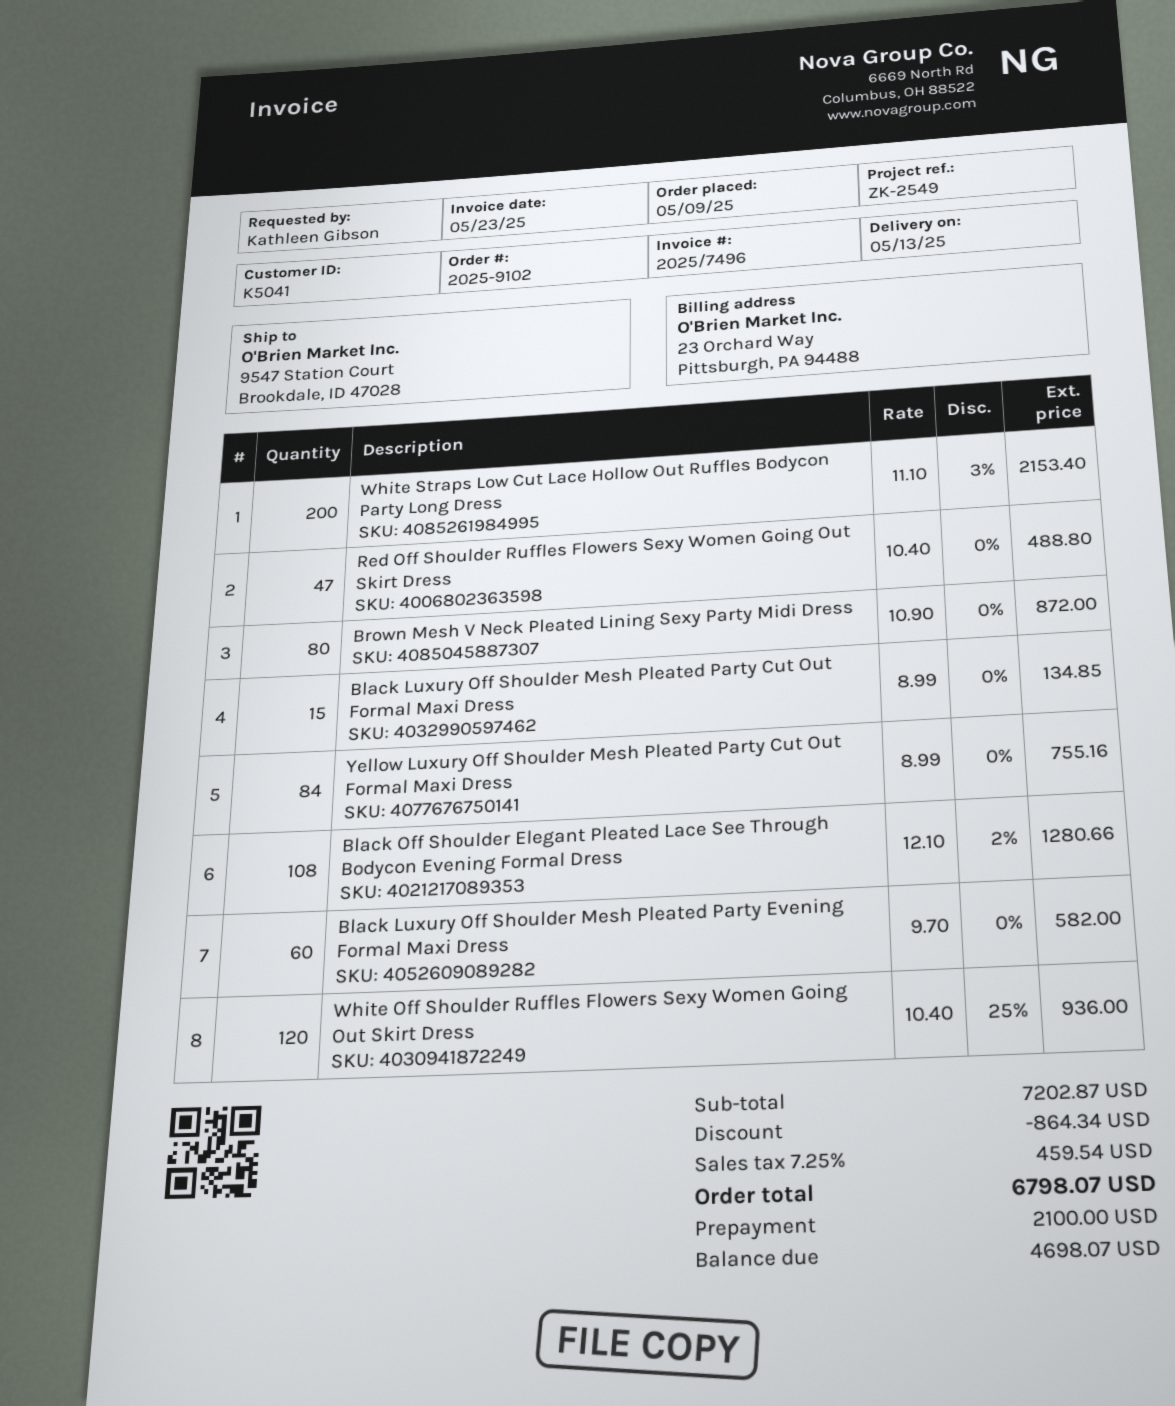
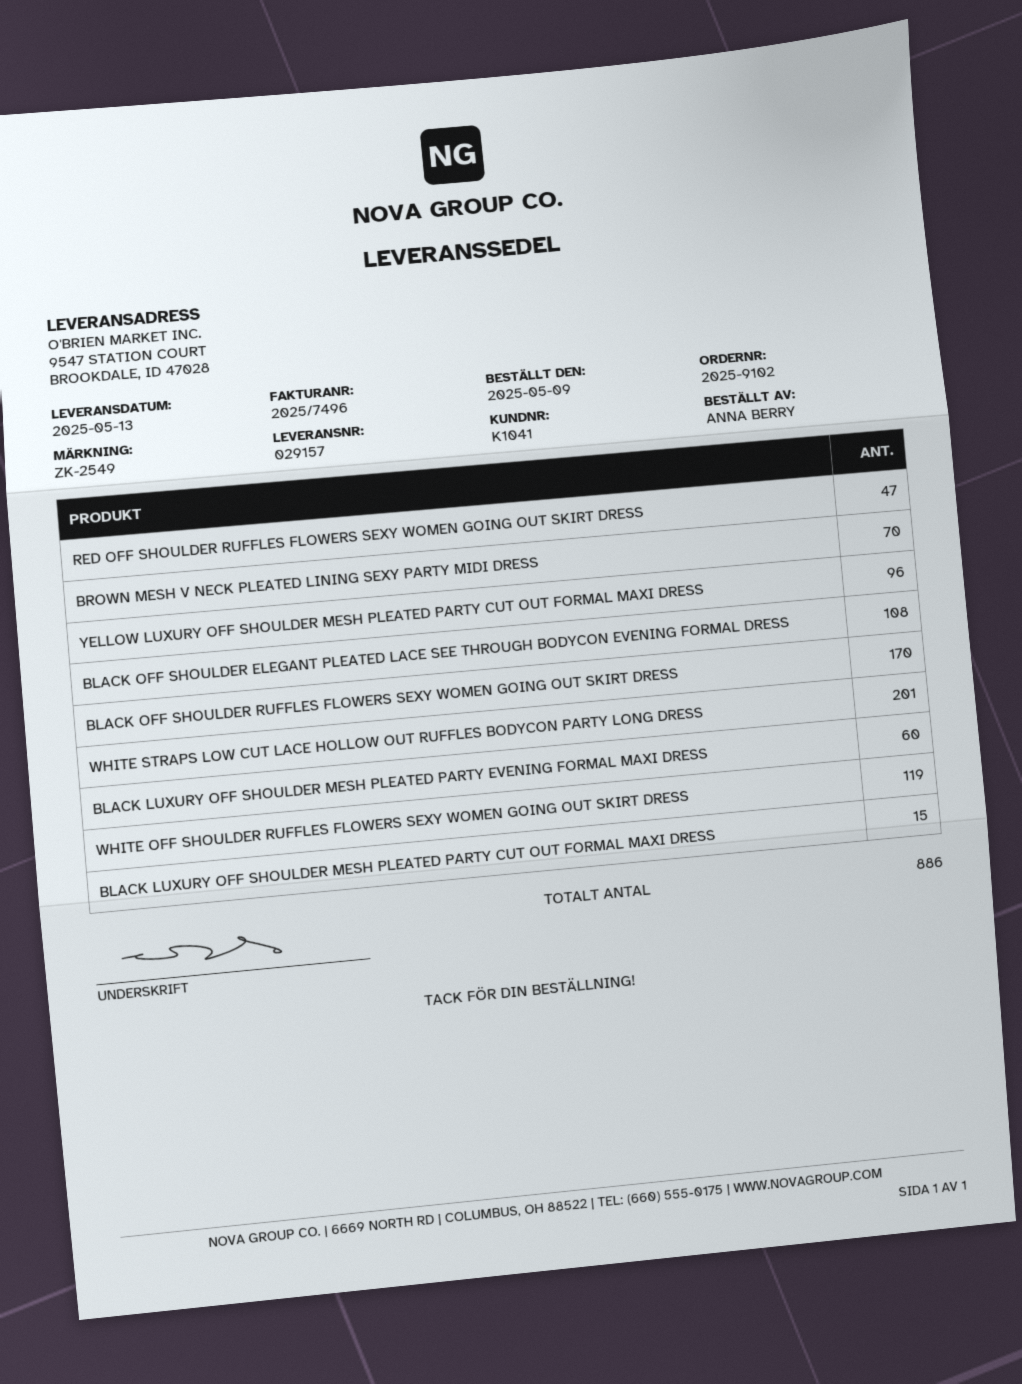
customer number: K5041 -> K1041
ordered by: Kathleen Gibson -> ANNA BERRY
White Straps Low Cut Lace Hollow Out Ruffles Bodycon Party Long Dress: 200 -> 201
Brown Mesh V Neck Pleated Lining Sexy Party Midi Dress: 80 -> 70
Yellow Luxury Off Shoulder Mesh Pleated Party Cut Out Formal Maxi Dress: 84 -> 96
White Off Shoulder Ruffles Flowers Sexy Women Going Out Skirt Dress: 120 -> 119
BLACK OFF SHOULDER RUFFLES FLOWERS SEXY WOMEN GOING OUT SKIRT DRESS: none -> 170

